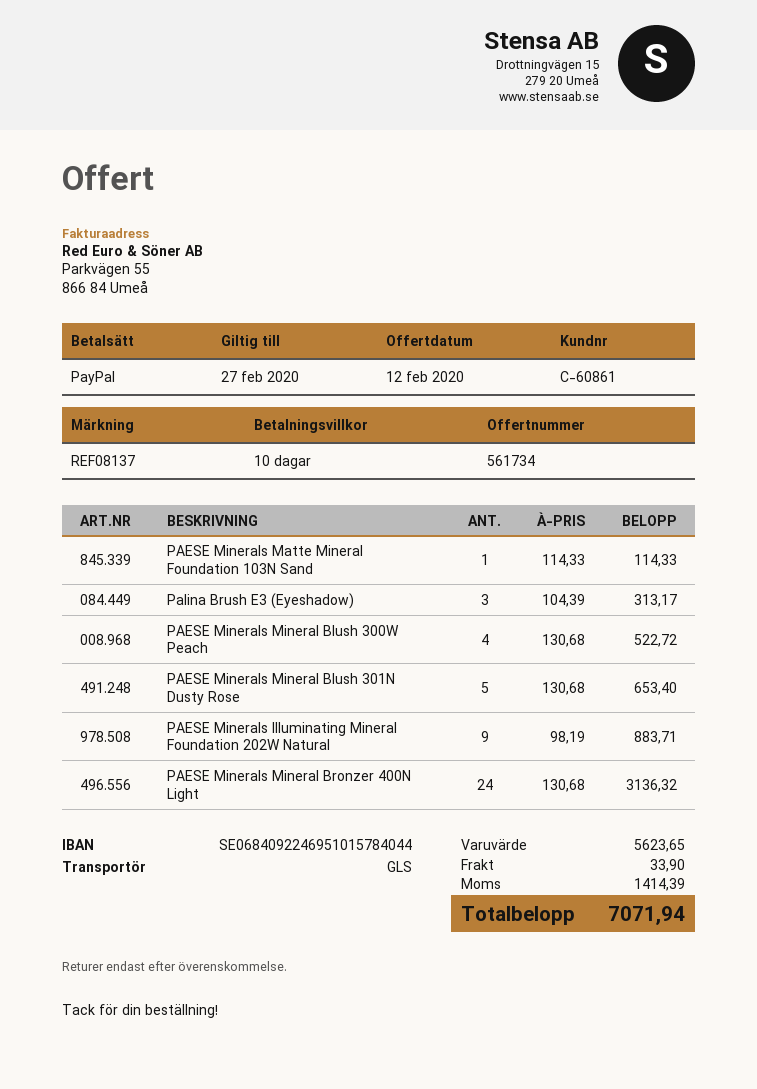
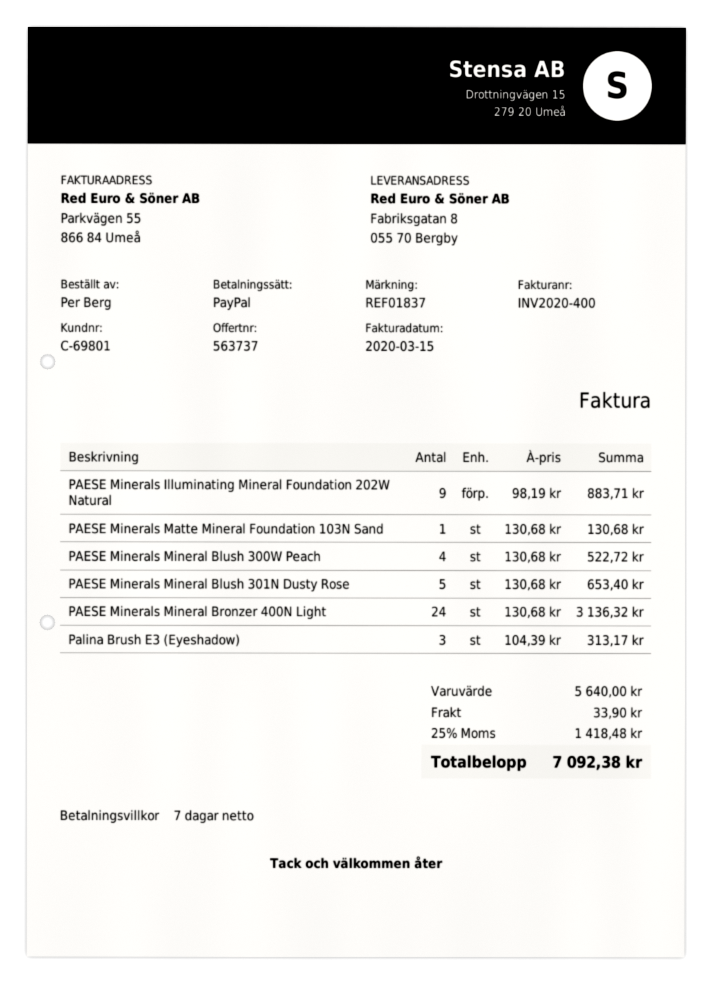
quote number: 561734 -> 563737
payment terms: 10 days -> 7 days
customer number: C-60861 -> C-69801
reference: REF08137 -> REF01837
PAESE Minerals Matte Mineral Foundation 103N Sand: 1 x 114.33 = 114.33 -> 1 x 130.68 = 130.68
subtotal: 5623.65 -> 5640.00
tax: 1414.39 -> 1418.48
total: 7071.94 -> 7092.38

